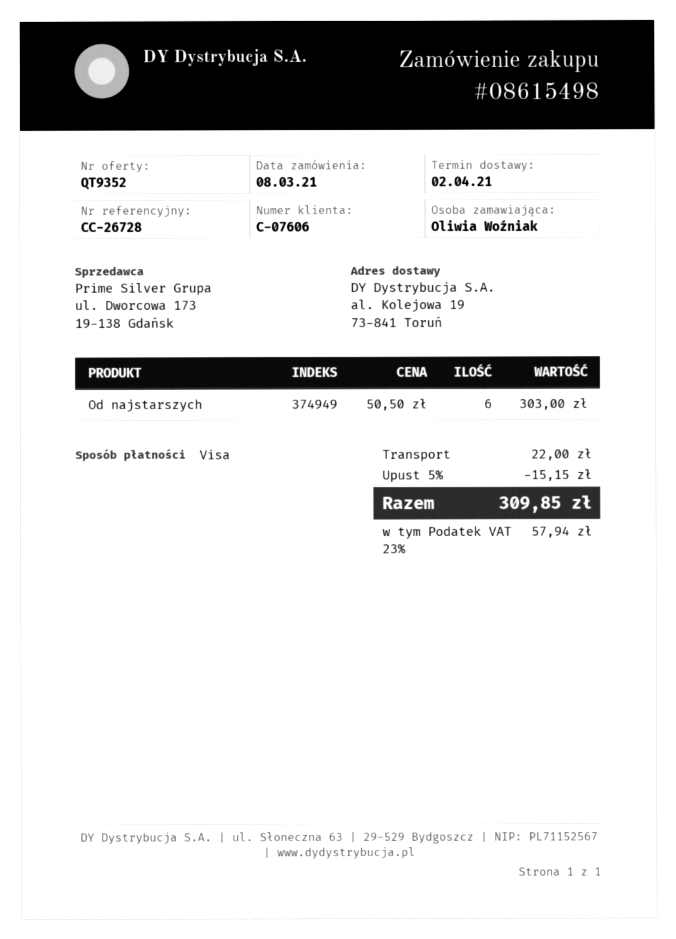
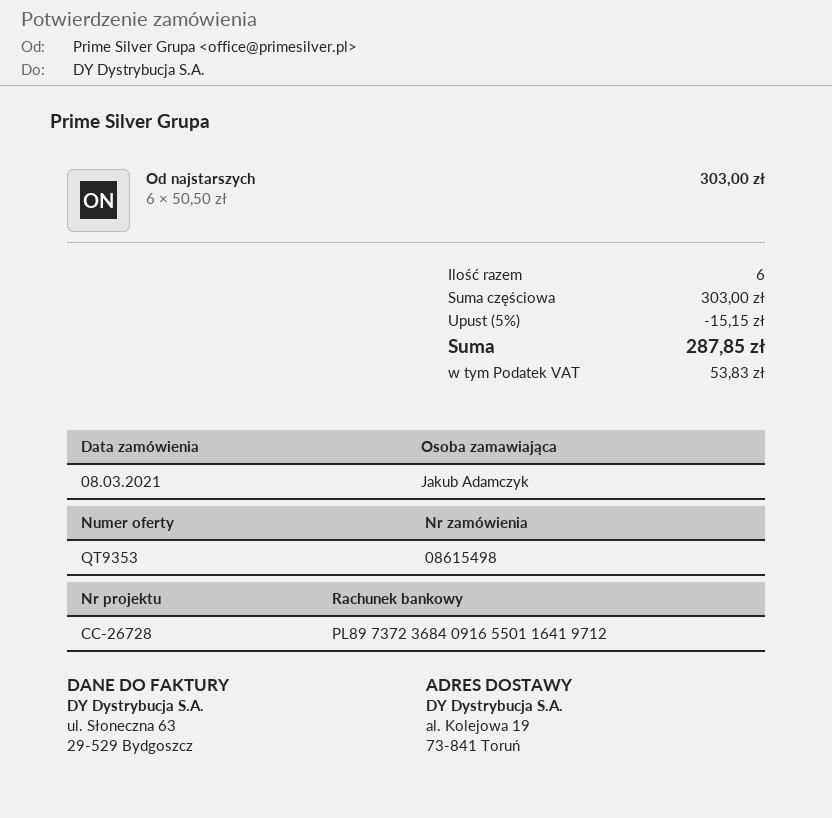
quote number: QT9352 -> QT9353
ordered by: Oliwia Woźniak -> Jakub Adamczyk
shipping: 22.00 -> none
tax: 57.94 -> 53.83
total: 309.85 -> 287.85

